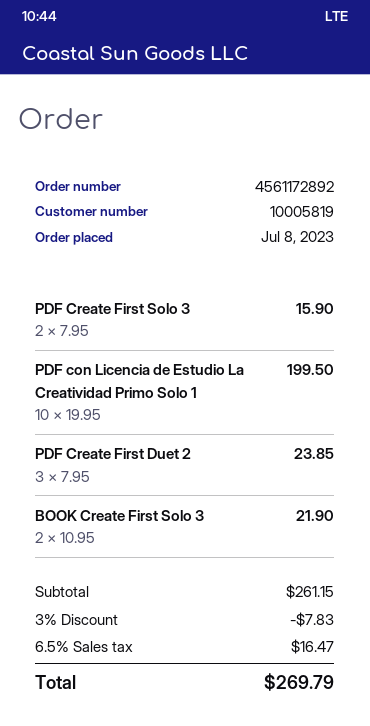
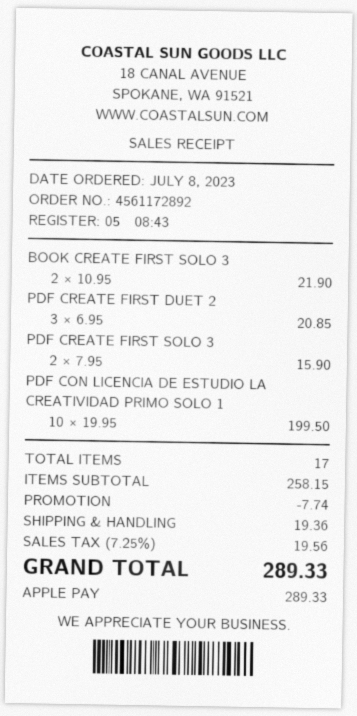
PDF Create First Duet 2: 3 x 7.95 = 23.85 -> 3 x 6.95 = 20.85
subtotal: 261.15 -> 258.15
discount: 7.83 -> 7.74
shipping: none -> 19.36
tax: 6.5% = 16.47 -> 7.25% = 19.56
total: 269.79 -> 289.33

